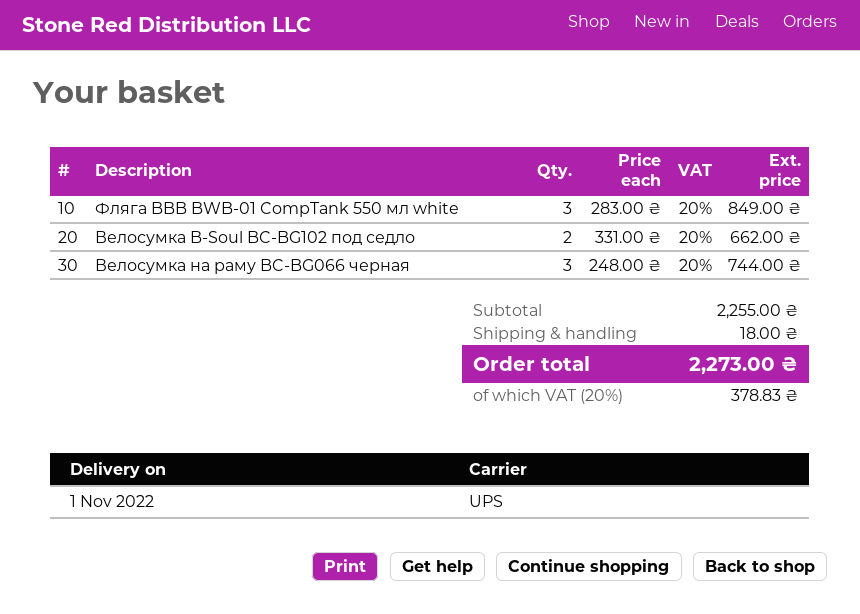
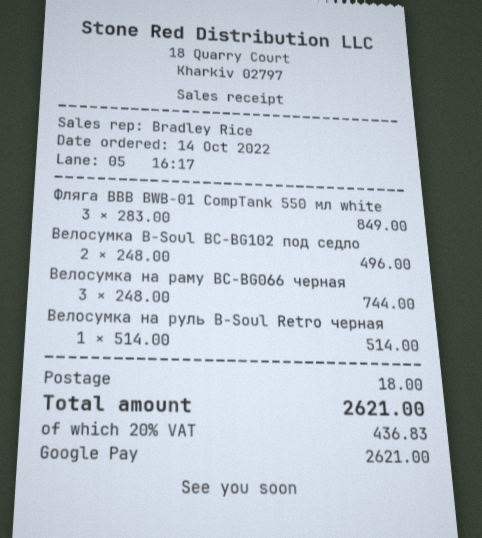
Велосумка B-Soul BC-BG102 под седло: 2 x 331.00 = 662.00 -> 2 x 248.00 = 496.00
Велосумка на руль B-Soul Retro черная: none -> 1 x 514.00 = 514.00
tax: 20% = 378.83 -> 20% = 436.83
total: 2273.00 -> 2621.00

